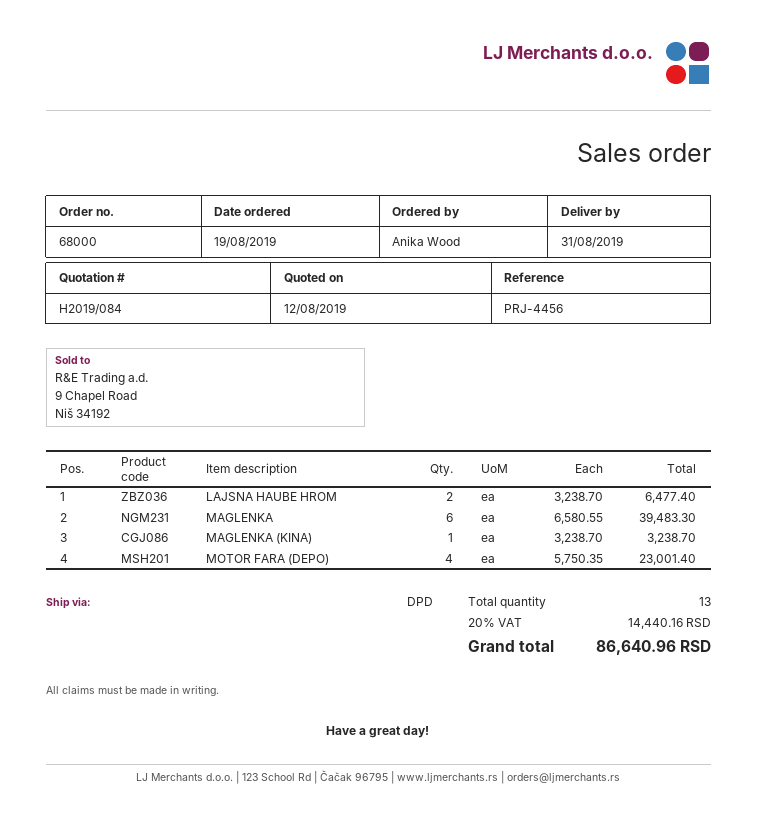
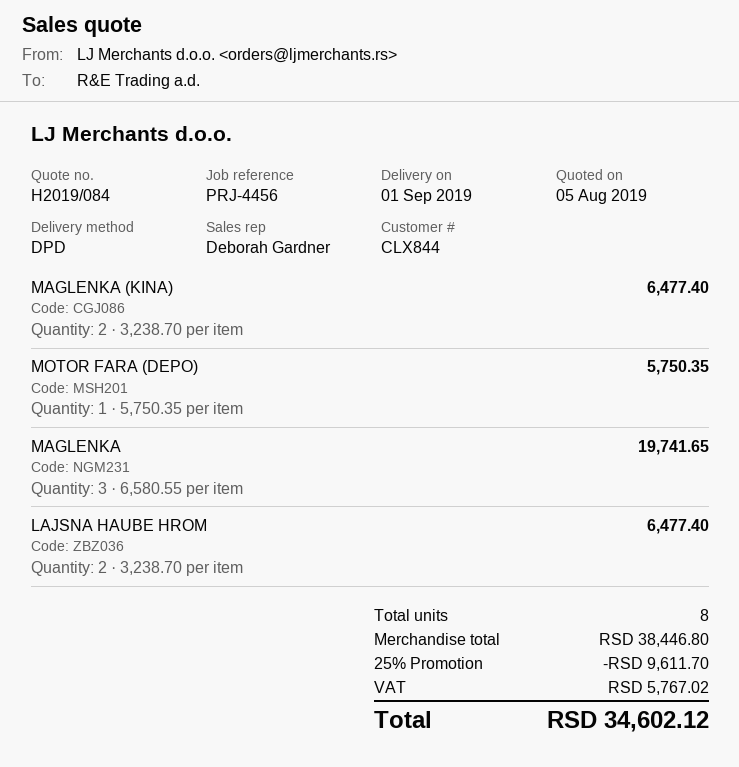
quote date: 2019-08-12 -> 2019-08-05
delivery date: 2019-08-31 -> 2019-09-01
MAGLENKA: 6 x 6580.55 = 39483.30 -> 3 x 6580.55 = 19741.65
MAGLENKA (KINA): 1 x 3238.70 = 3238.70 -> 2 x 3238.70 = 6477.40
MOTOR FARA (DEPO): 4 x 5750.35 = 23001.40 -> 1 x 5750.35 = 5750.35
total quantity: 13 -> 8
discount: none -> 25% = 9611.70
tax: 14440.16 -> 5767.02
total: 86640.96 -> 34602.12

